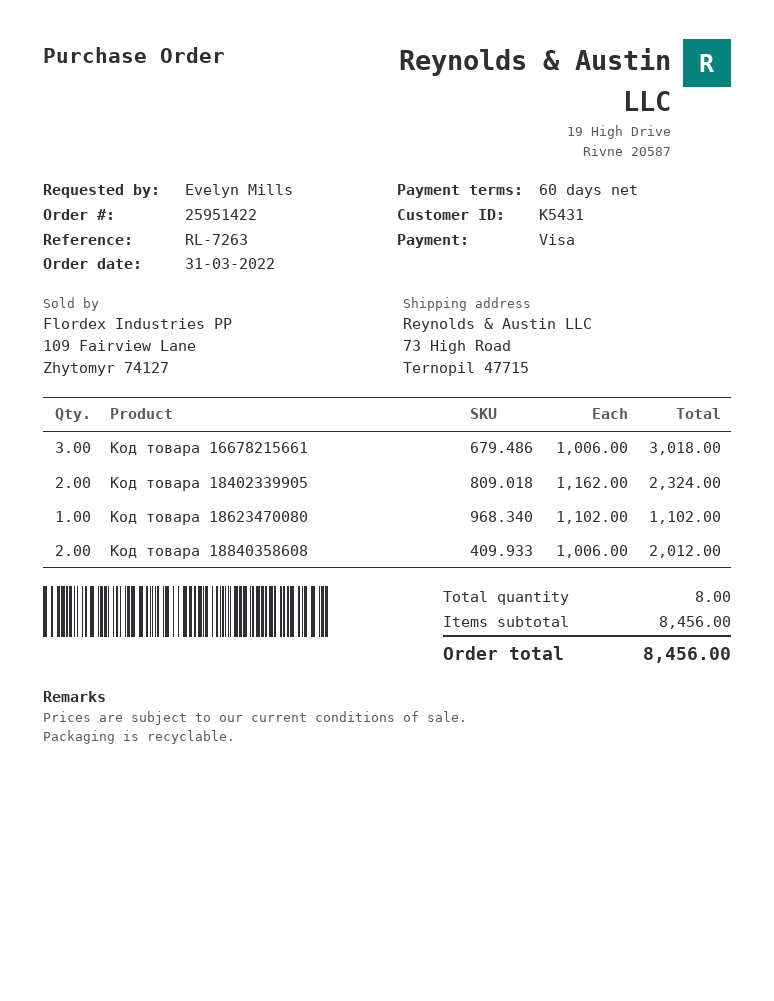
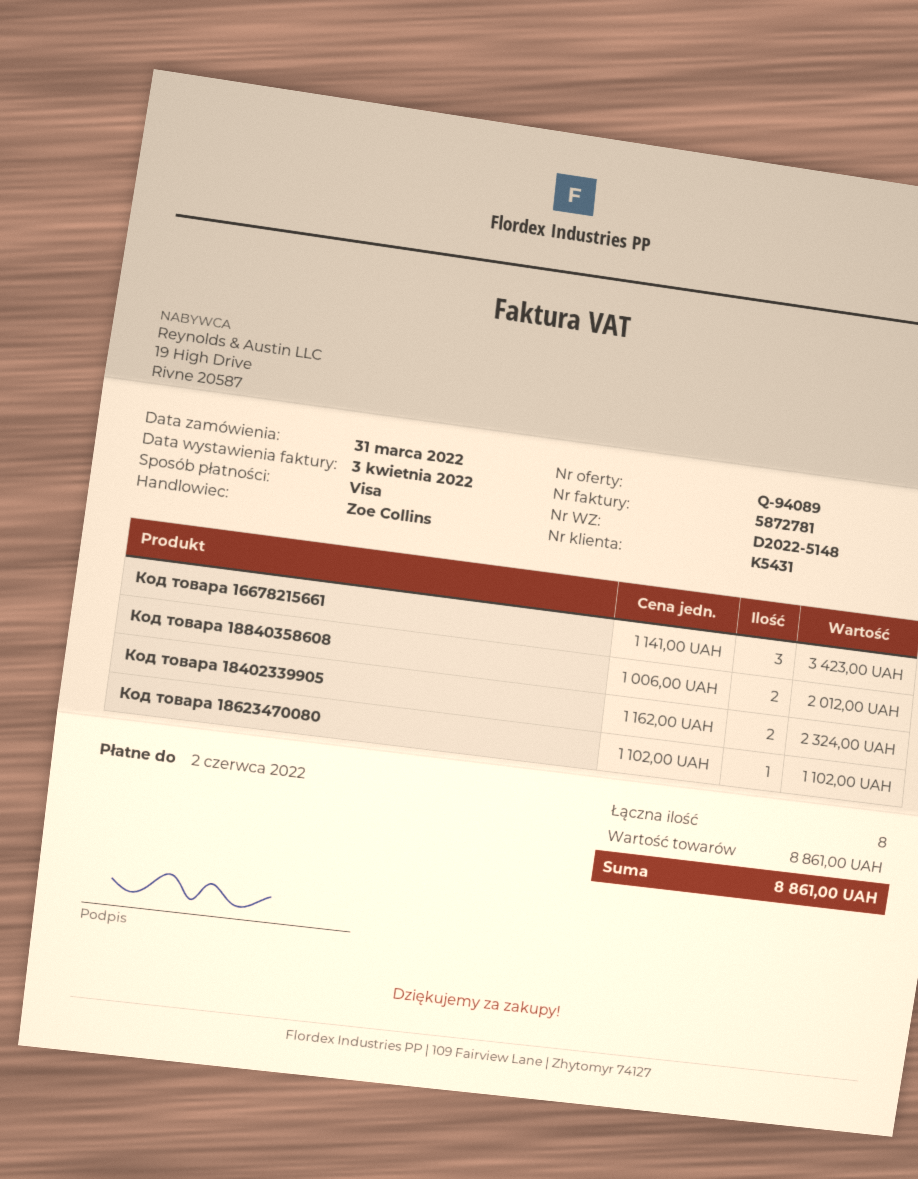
Код товара 16678215661: 3 x 1006.00 = 3018.00 -> 3 x 1141.00 = 3423.00
subtotal: 8456.00 -> 8861.00
total: 8456.00 -> 8861.00

